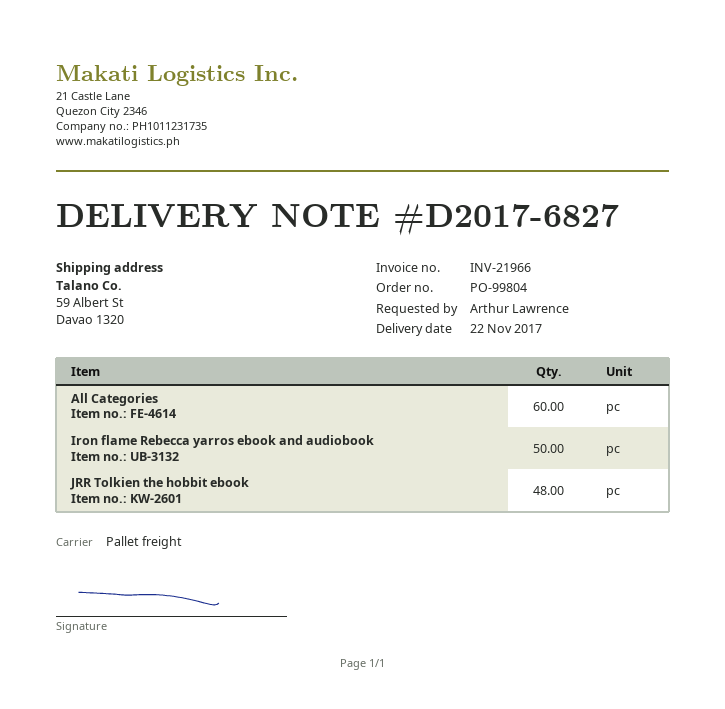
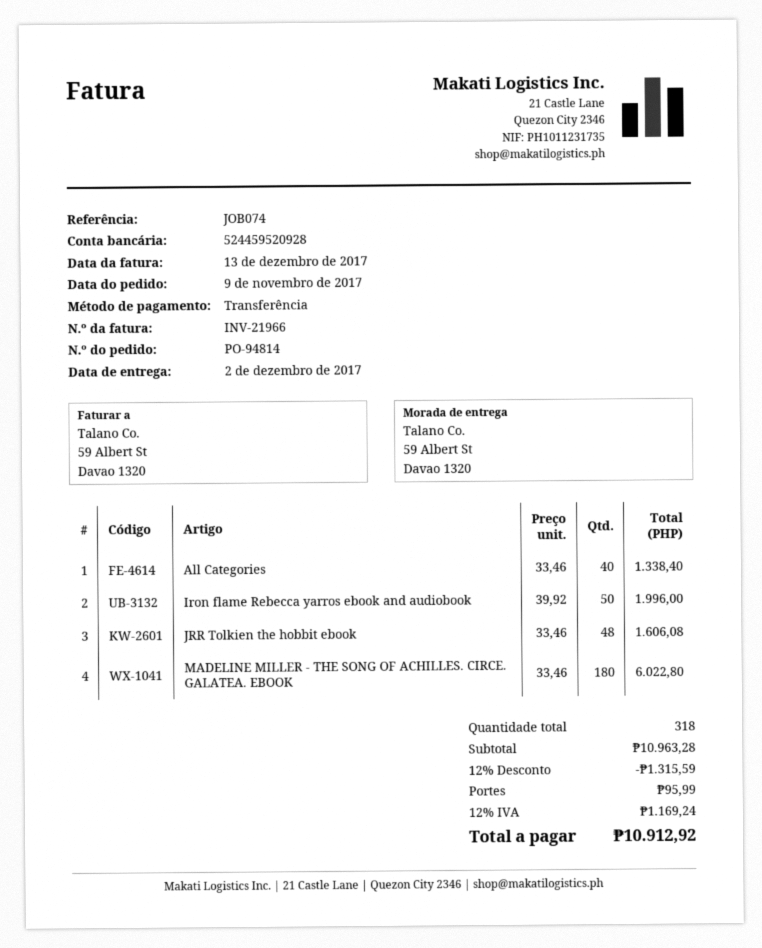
order number: PO-99804 -> PO-94814
delivery date: 2017-11-22 -> 2017-12-02
All Categories: 60 -> 40
MADELINE MILLER - THE SONG OF ACHILLES. CIRCE. GALATEA. EBOOK: none -> 180

